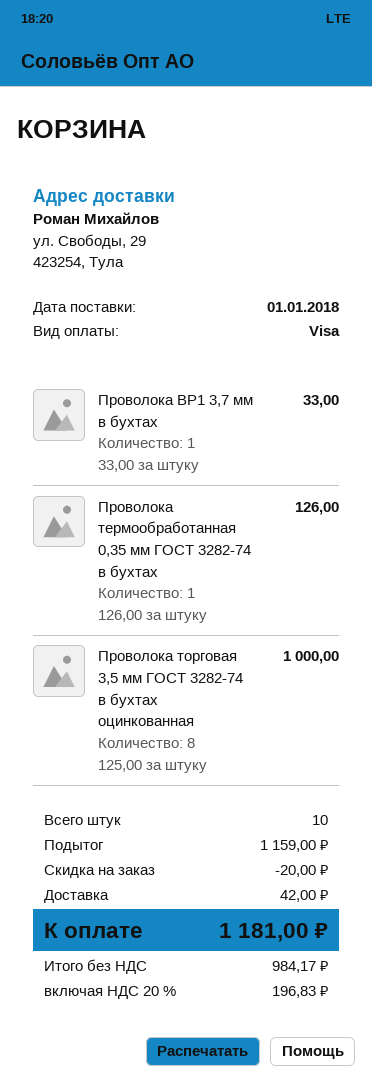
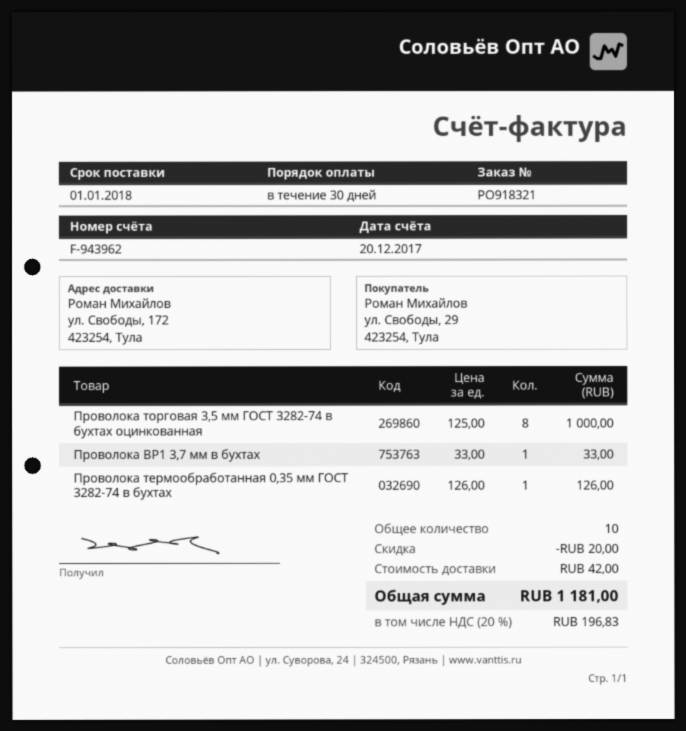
ship to: ул. Свободы, 29, 423254, Тула -> ул. Свободы, 172, 423254, Тула

